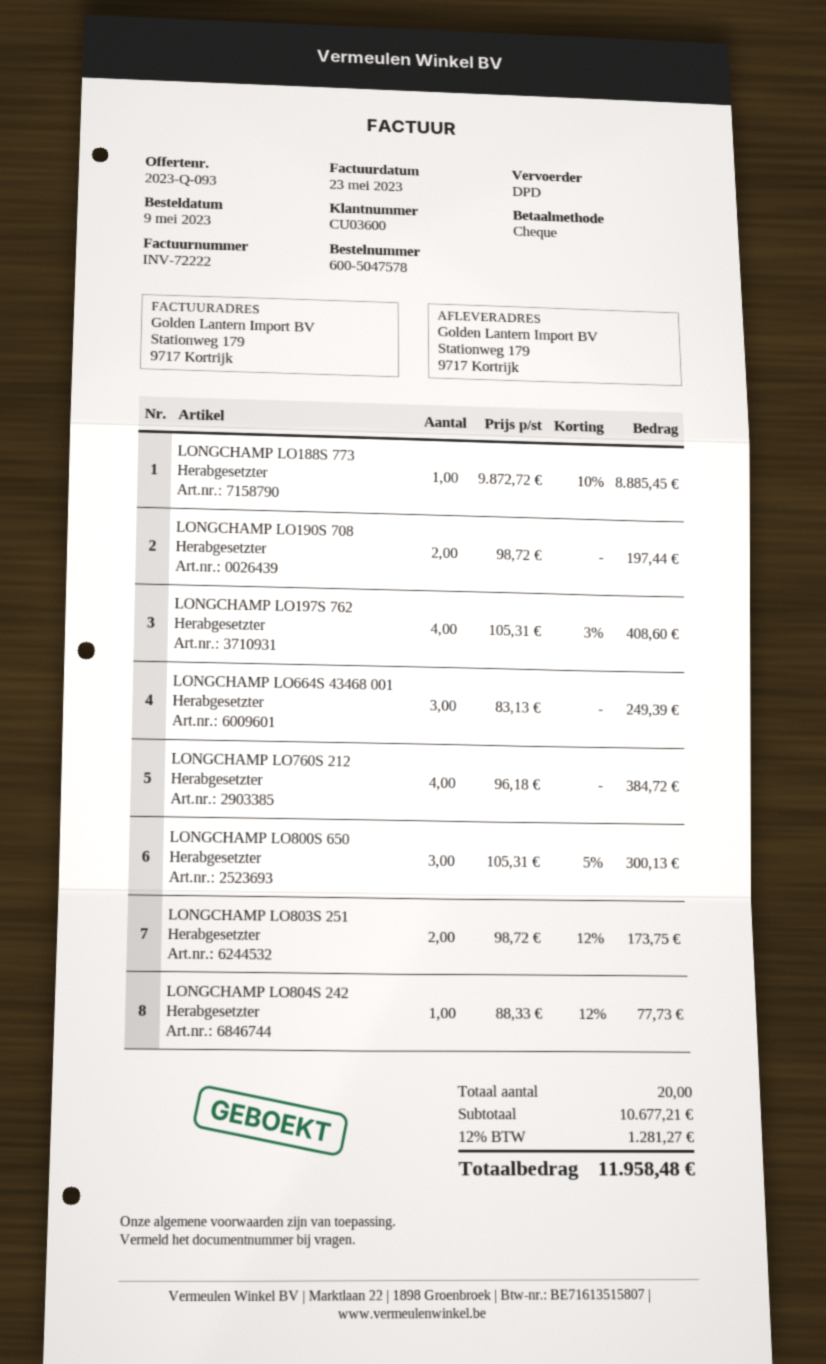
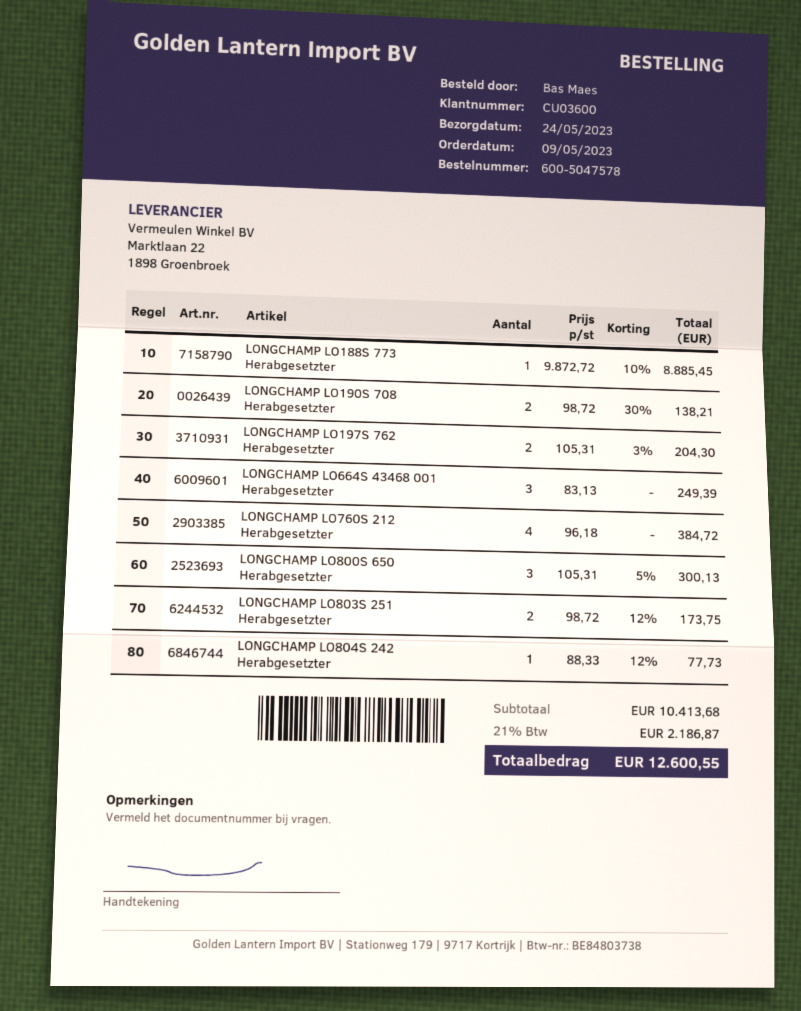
LONGCHAMP LO190S 708 Herabgesetzter: 2 x 98.72 = 197.44 -> 2 x 98.72 - 30% = 138.21
LONGCHAMP LO197S 762 Herabgesetzter: 4 x 105.31 - 3% = 408.60 -> 2 x 105.31 - 3% = 204.30
subtotal: 10677.21 -> 10413.68
tax: 12% = 1281.27 -> 21% = 2186.87
total: 11958.48 -> 12600.55

